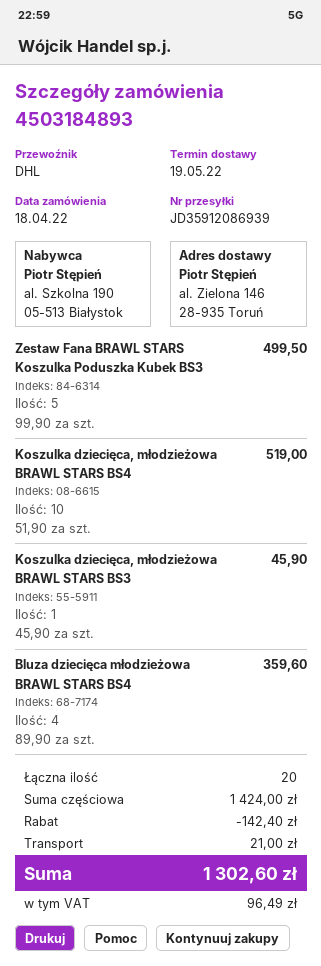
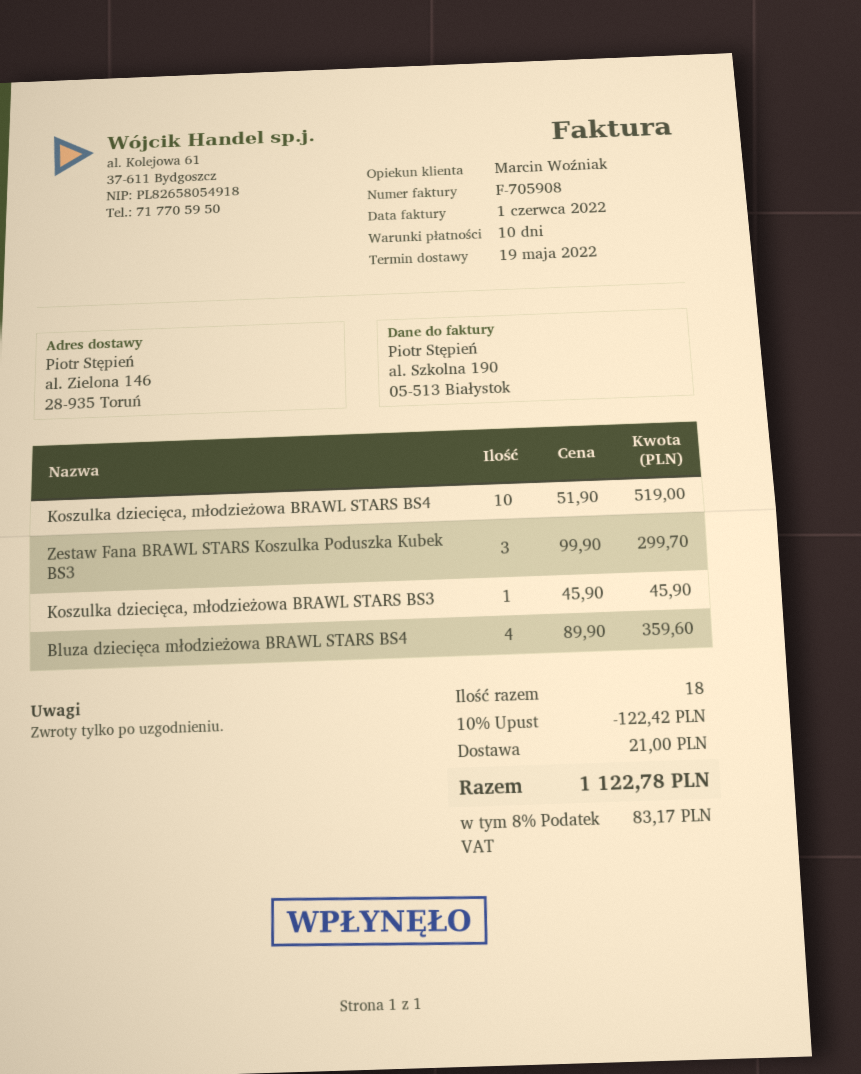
Zestaw Fana BRAWL STARS Koszulka Poduszka Kubek BS3: 5 x 99.90 = 499.50 -> 3 x 99.90 = 299.70
total quantity: 20 -> 18
discount: 142.40 -> 122.42
tax: 96.49 -> 83.17
total: 1302.60 -> 1122.78

